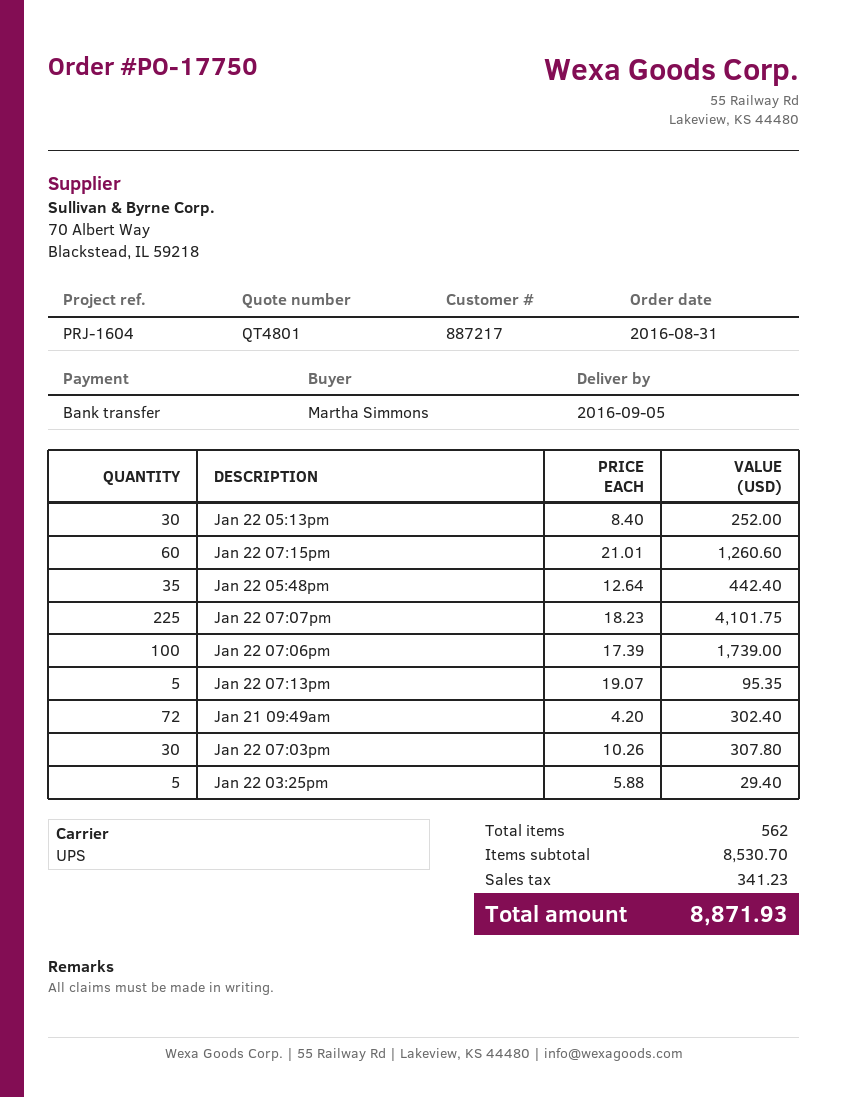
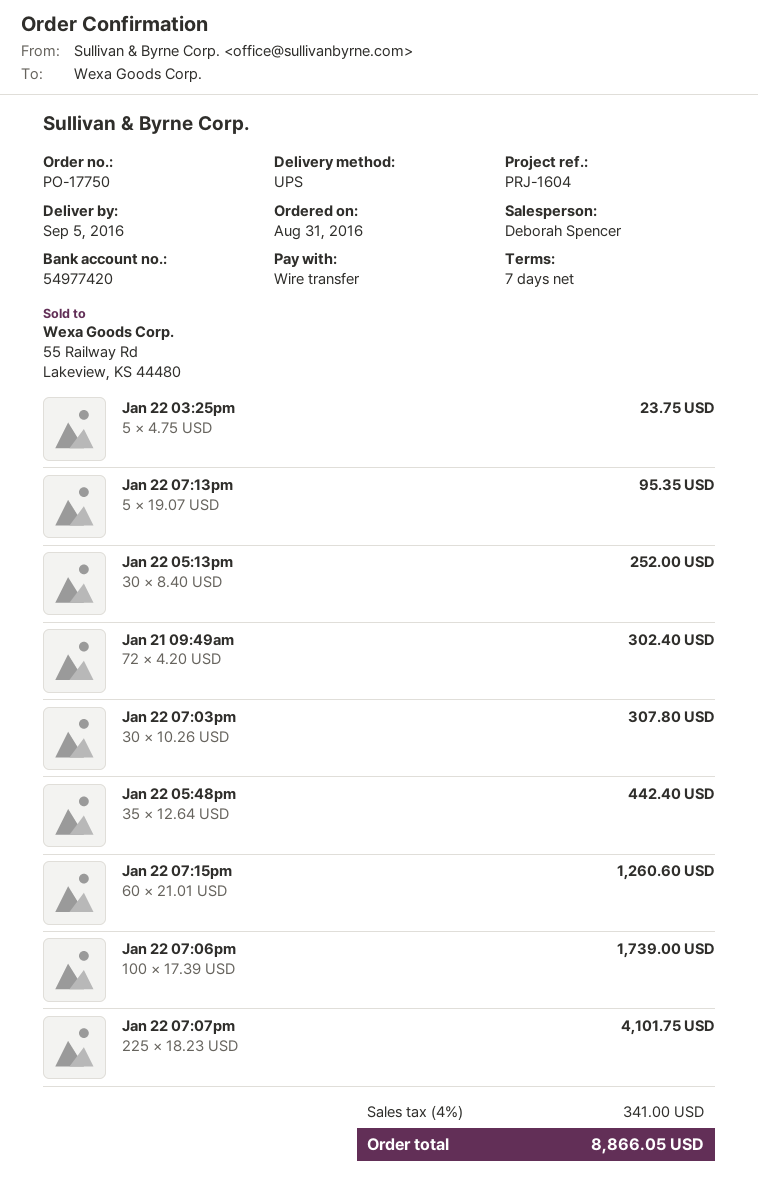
Jan 22 03:25pm: 5 x 5.88 = 29.40 -> 5 x 4.75 = 23.75
tax: 341.23 -> 341.00
total: 8871.93 -> 8866.05

